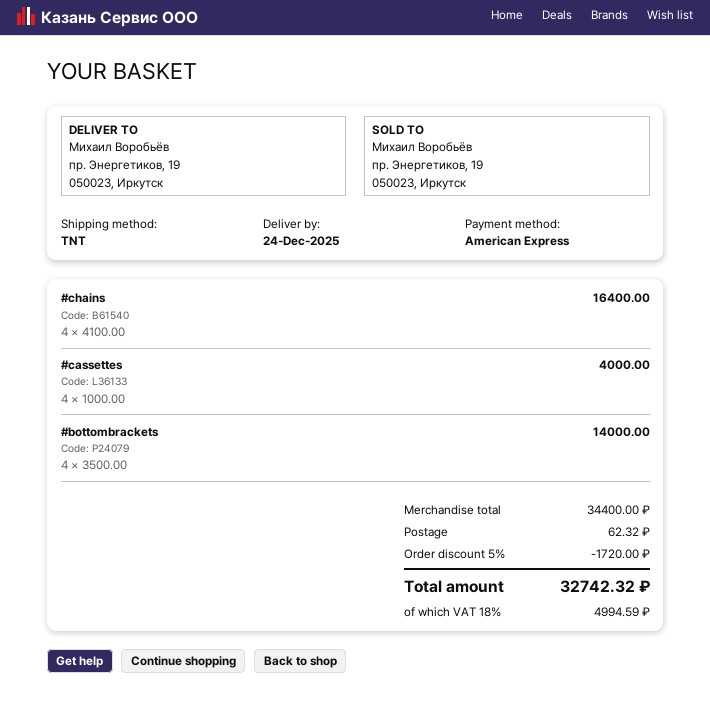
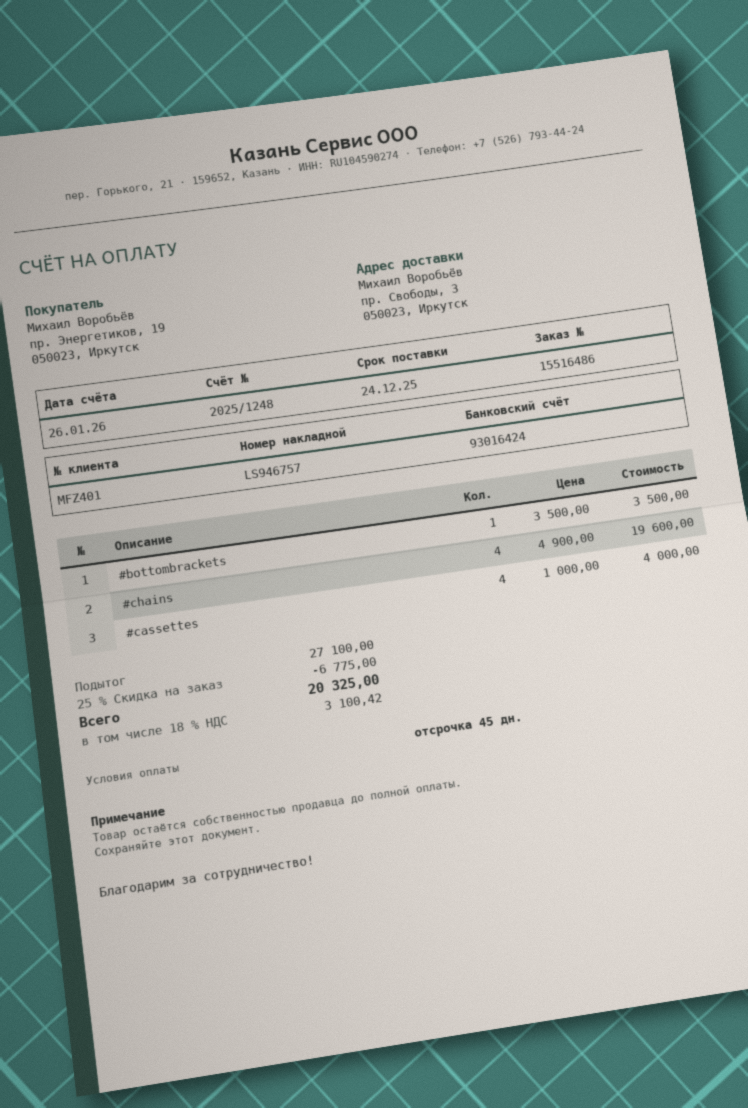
ship to: пр. Энергетиков, 19, 050023, Иркутск -> пр. Свободы, 3, 050023, Иркутск
#chains: 4 x 4100.00 = 16400.00 -> 4 x 4900.00 = 19600.00
#bottombrackets: 4 x 3500.00 = 14000.00 -> 1 x 3500.00 = 3500.00
subtotal: 34400.00 -> 27100.00
discount: 5% = 1720.00 -> 25% = 6775.00
shipping: 62.32 -> none
tax: 18% = 4994.59 -> 18% = 3100.42
total: 32742.32 -> 20325.00

